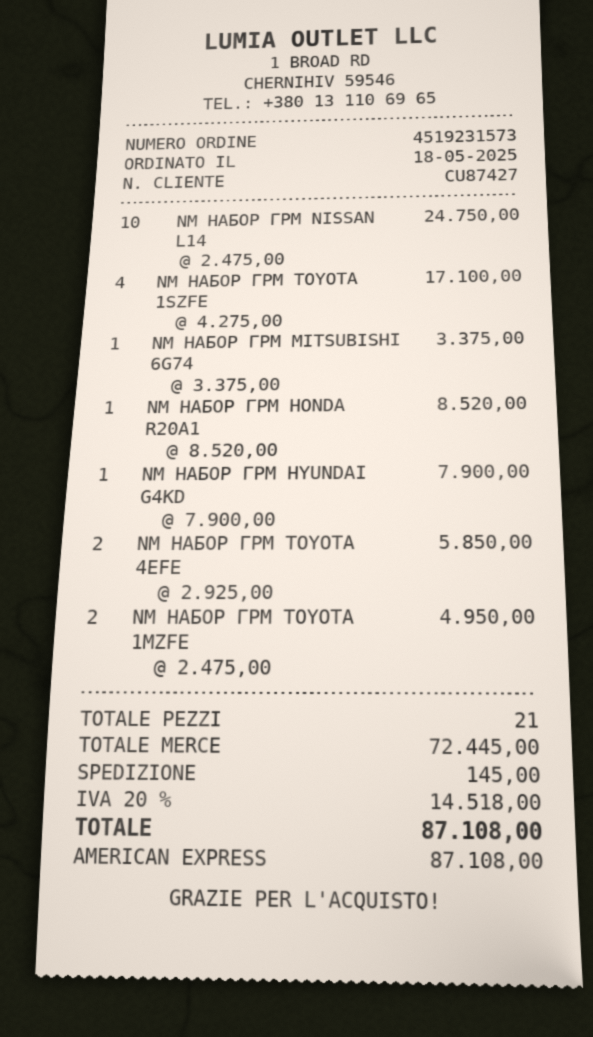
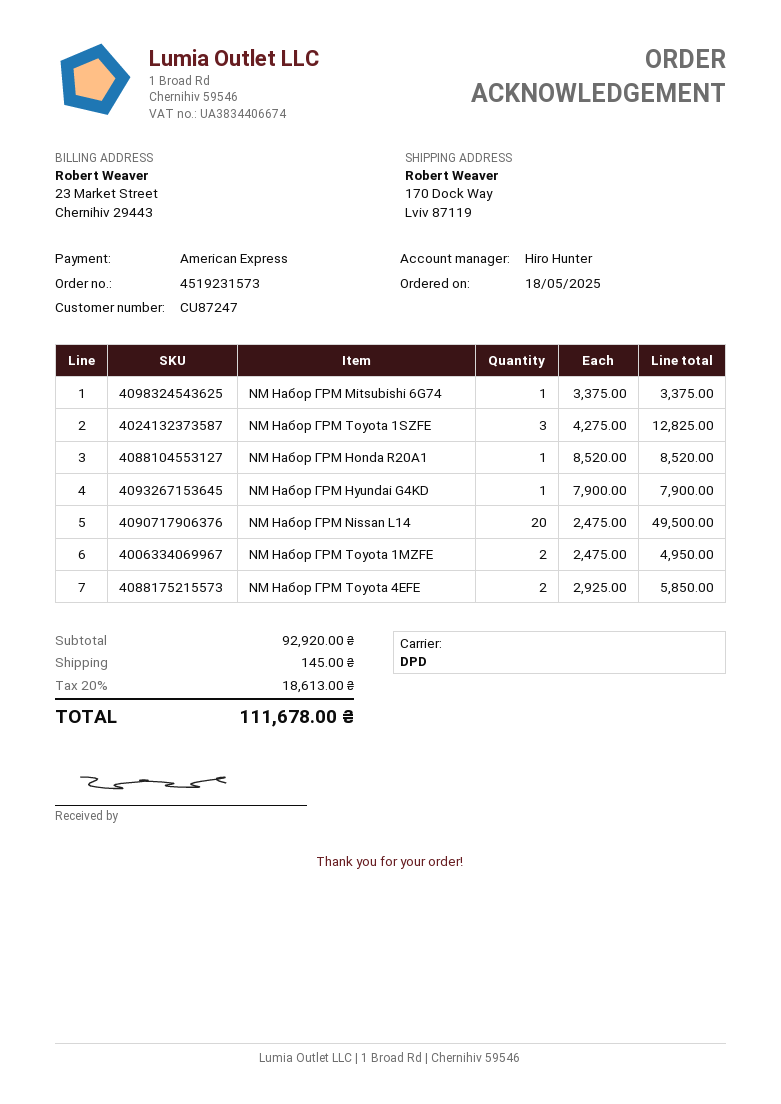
customer number: CU87427 -> CU87247
NM НАБОР ГРМ NISSAN L14: 10 x 2475.00 = 24750.00 -> 20 x 2475.00 = 49500.00
NM НАБОР ГРМ TOYOTA 1SZFE: 4 x 4275.00 = 17100.00 -> 3 x 4275.00 = 12825.00
subtotal: 72445.00 -> 92920.00
tax: 20% = 14518.00 -> 20% = 18613.00
total: 87108.00 -> 111678.00

